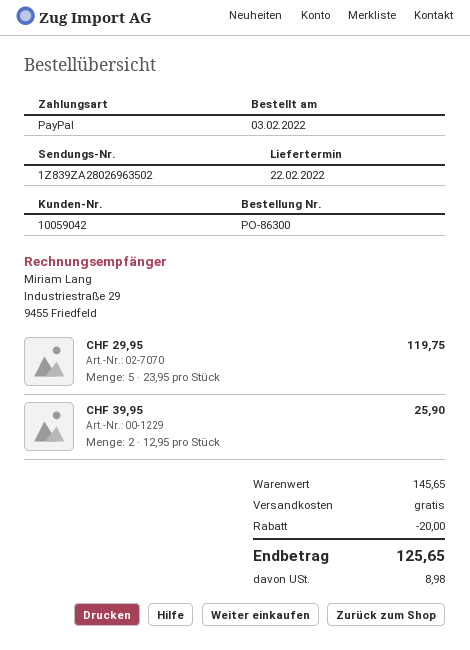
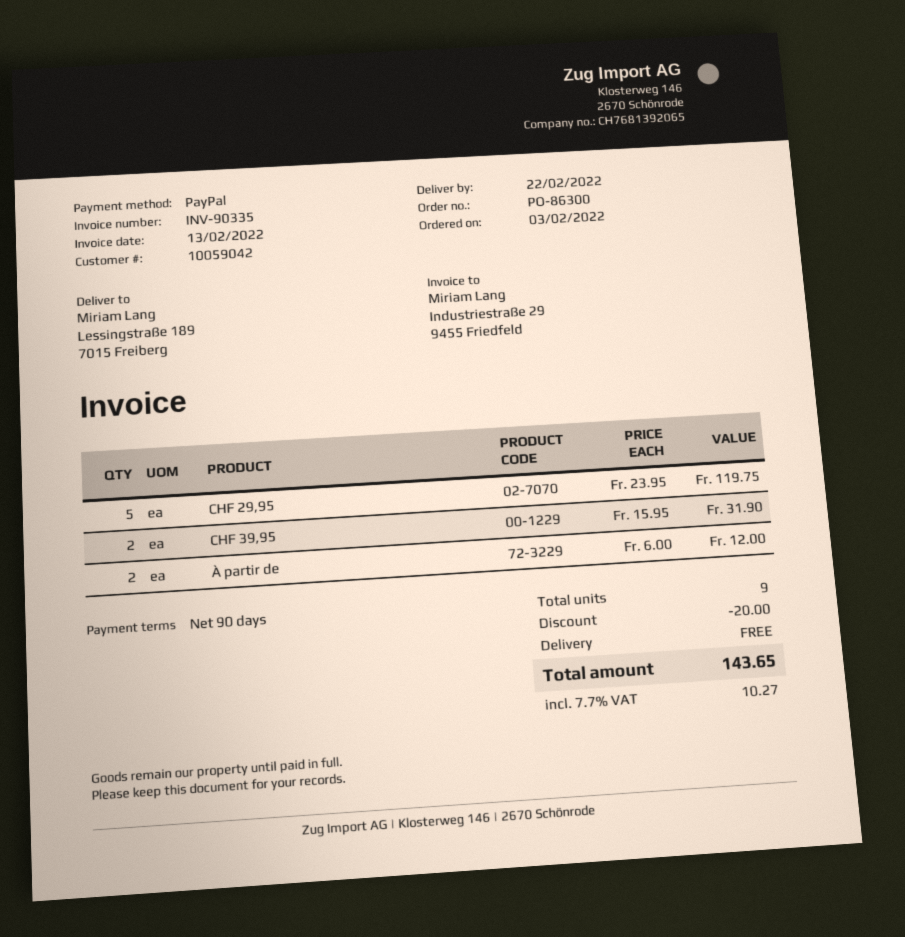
CHF 39,95: 2 x 12.95 = 25.90 -> 2 x 15.95 = 31.90
À partir de: none -> 2 x 6.00 = 12.00
tax: 8.98 -> 10.27
total: 125.65 -> 143.65

